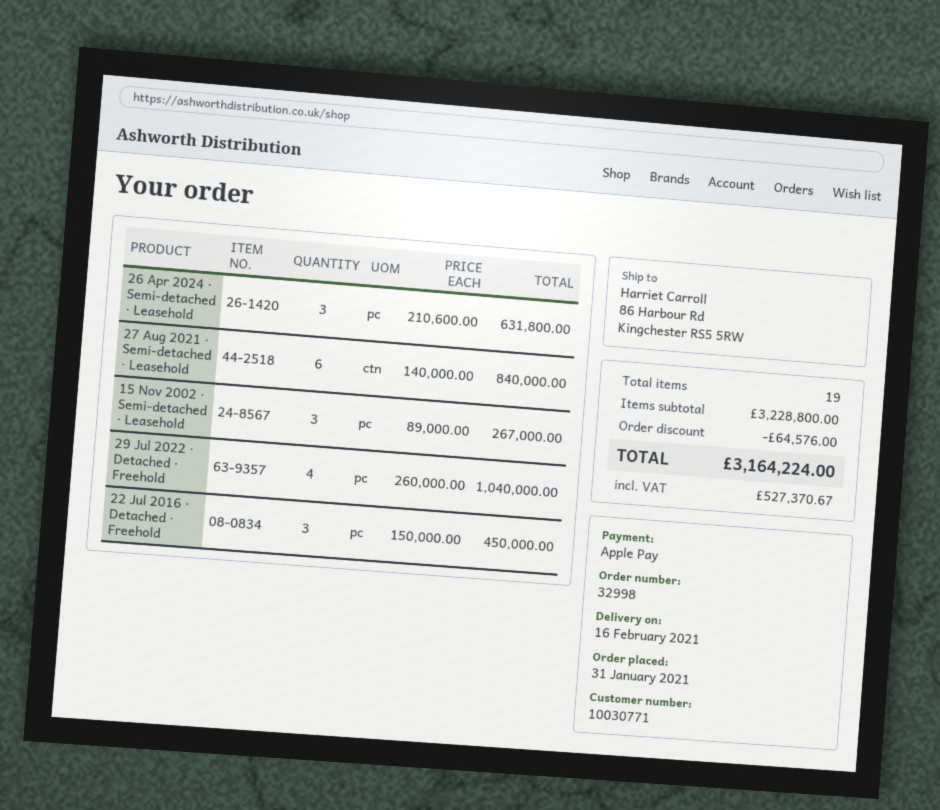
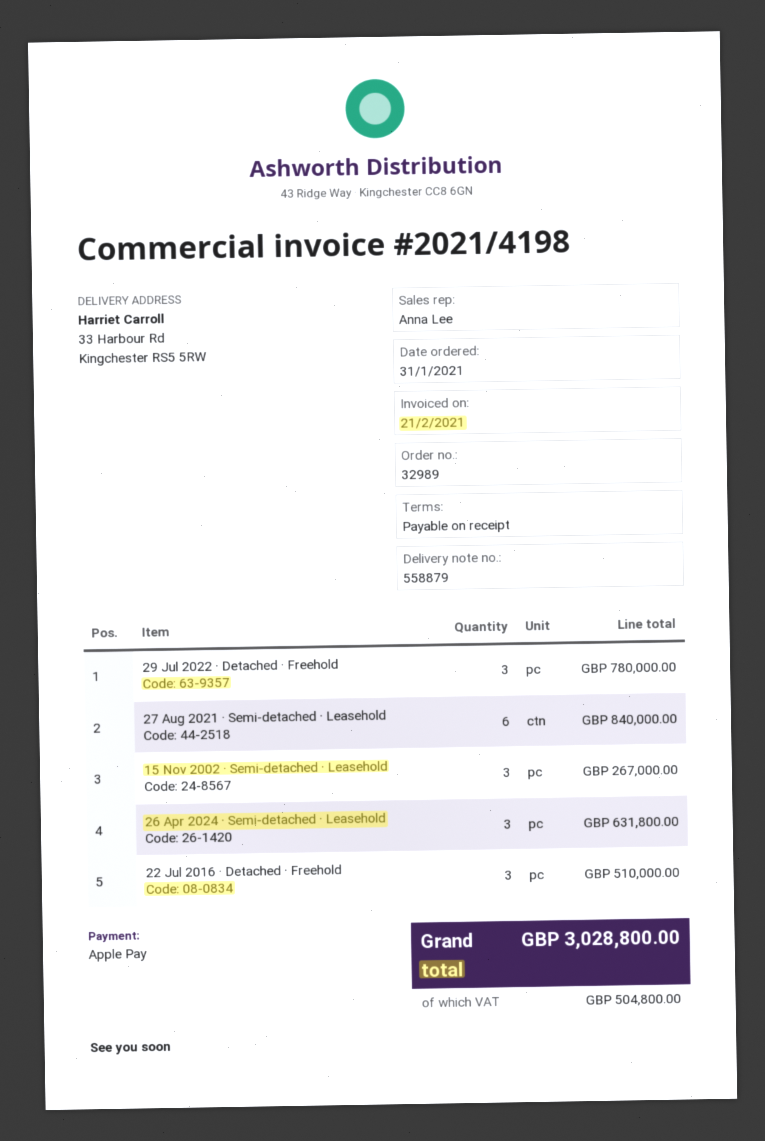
order number: 32998 -> 32989
ship to: 86 Harbour Rd, Kingchester RS5 5RW -> 33 Harbour Rd, Kingchester RS5 5RW
29 Jul 2022 · Detached · Freehold: 4 for 1040000.00 -> 3 for 780000.00
22 Jul 2016 · Detached · Freehold: 3 for 450000.00 -> 3 for 510000.00
discount: 64576.00 -> none
tax: 527370.67 -> 504800.00
total: 3164224.00 -> 3028800.00

